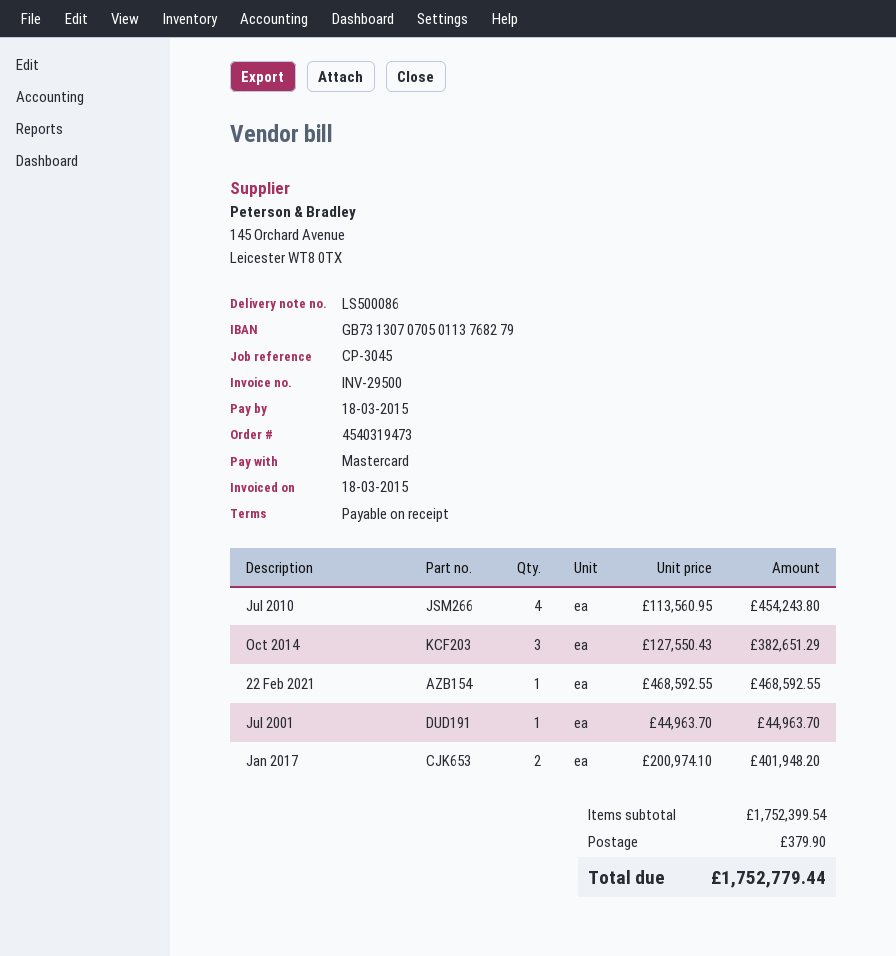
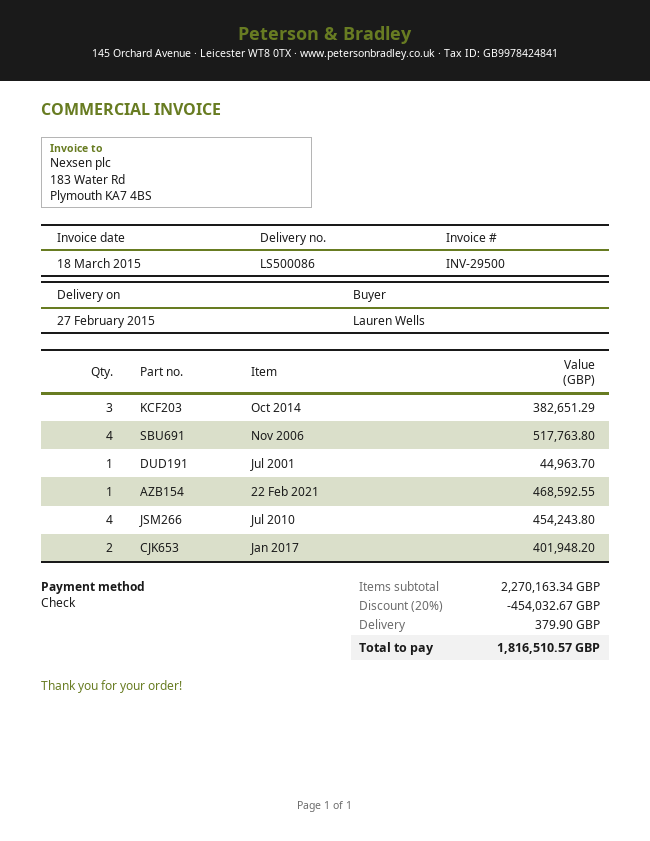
payment method: Mastercard -> cheque
Nov 2006: none -> 4 for 517763.80
subtotal: 1752399.54 -> 2270163.34
discount: none -> 20% = 454032.67
total: 1752779.44 -> 1816510.57

